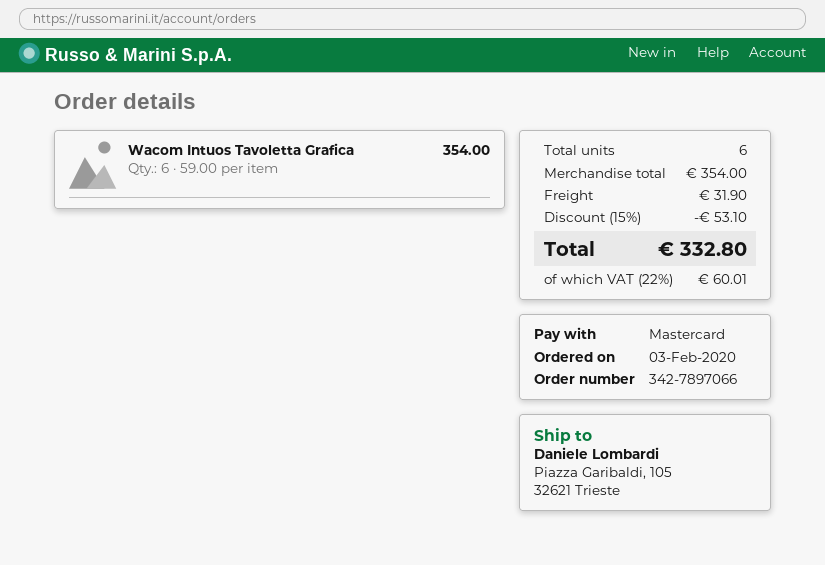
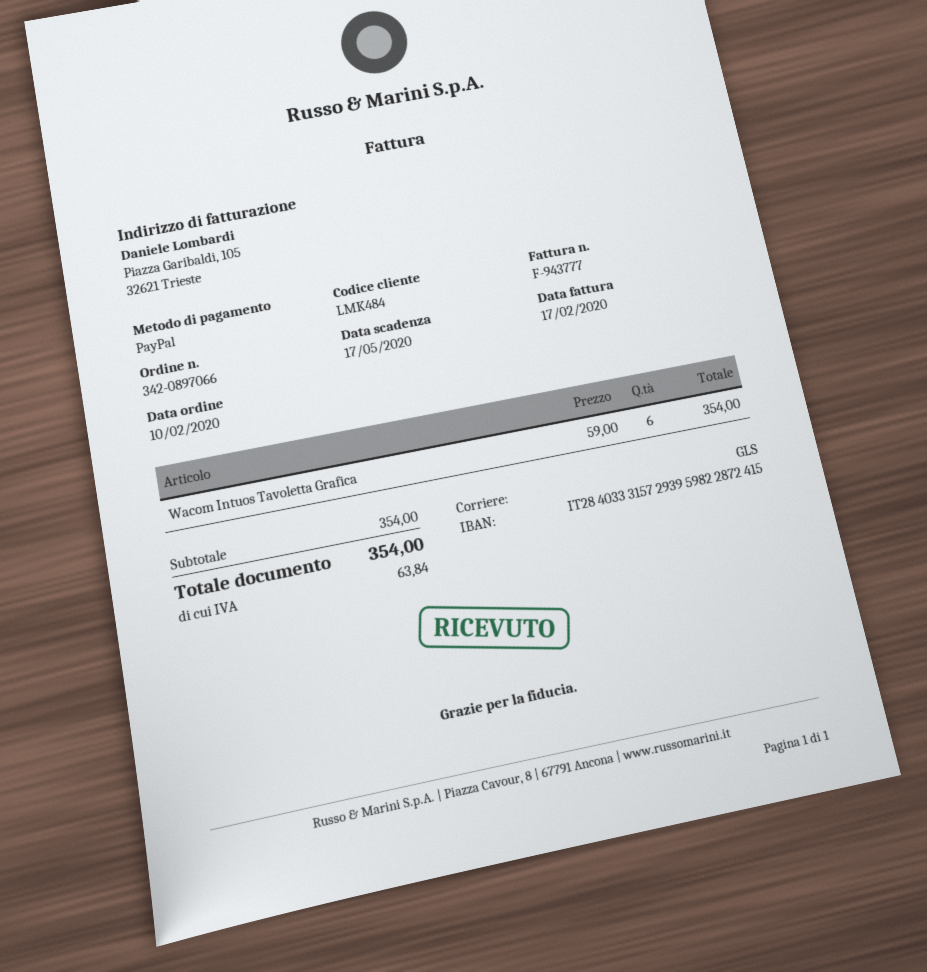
order number: 342-7897066 -> 342-0897066
order date: 2020-02-03 -> 2020-02-10
payment method: Mastercard -> PayPal
discount: 15% = 53.10 -> none
shipping: 31.90 -> none
tax: 60.01 -> 63.84
total: 332.80 -> 354.00

